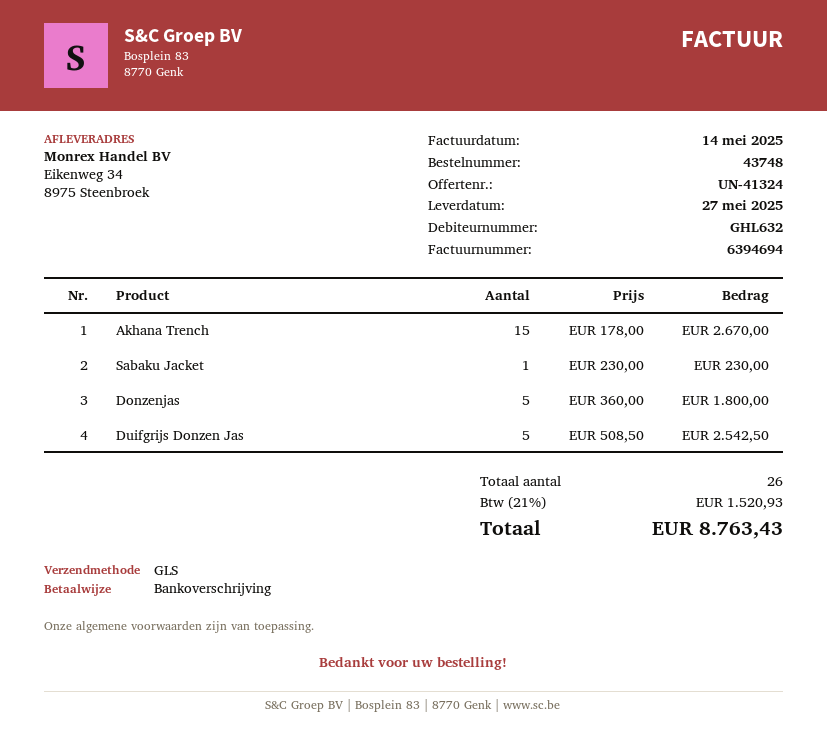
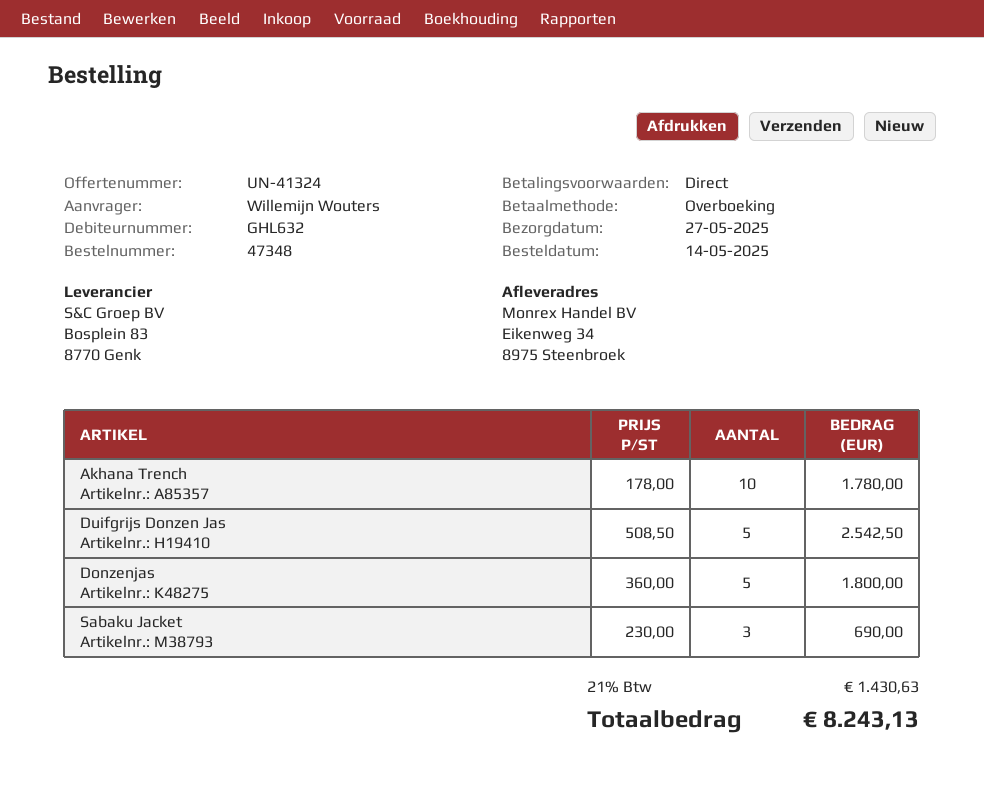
order number: 43748 -> 47348
Akhana Trench: 15 x 178.00 = 2670.00 -> 10 x 178.00 = 1780.00
Sabaku Jacket: 1 x 230.00 = 230.00 -> 3 x 230.00 = 690.00
tax: 21% = 1520.93 -> 21% = 1430.63
total: 8763.43 -> 8243.13

